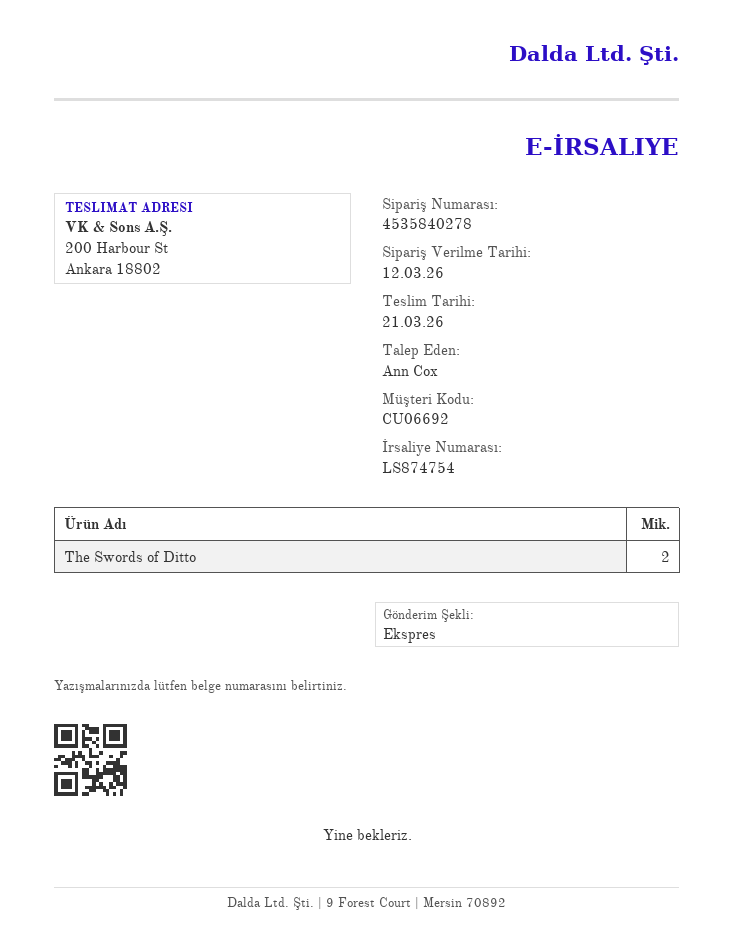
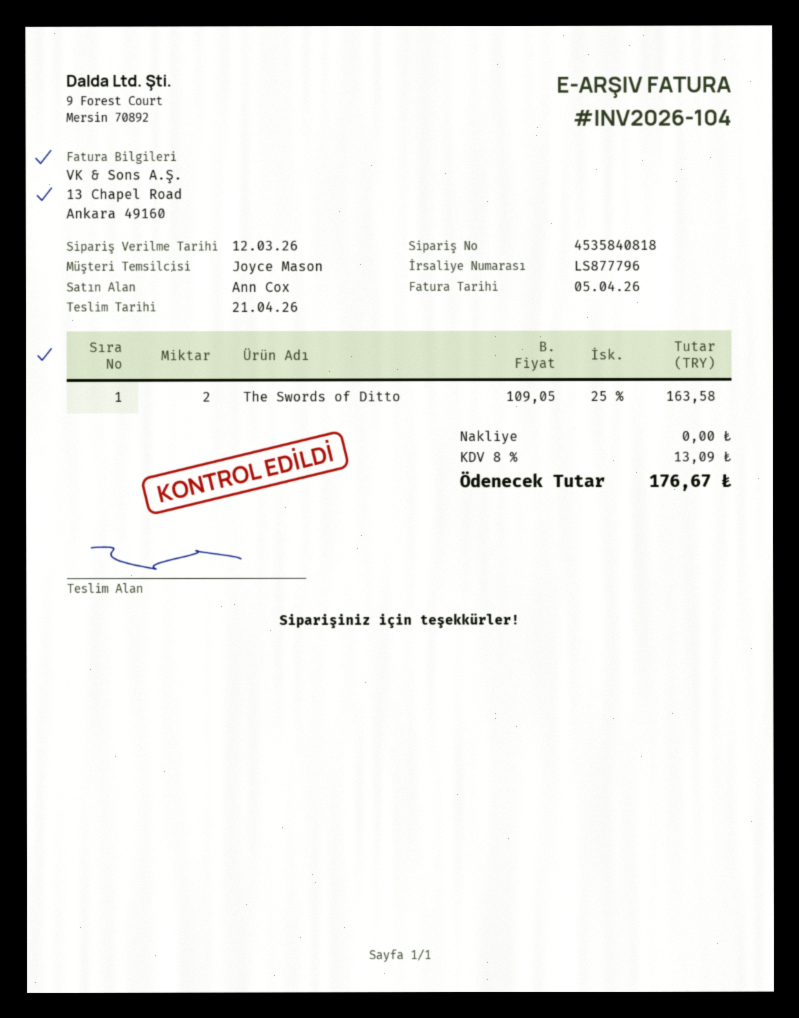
order number: 4535840278 -> 4535840818
delivery note number: LS874754 -> LS877796
delivery date: 2026-03-21 -> 2026-04-21

